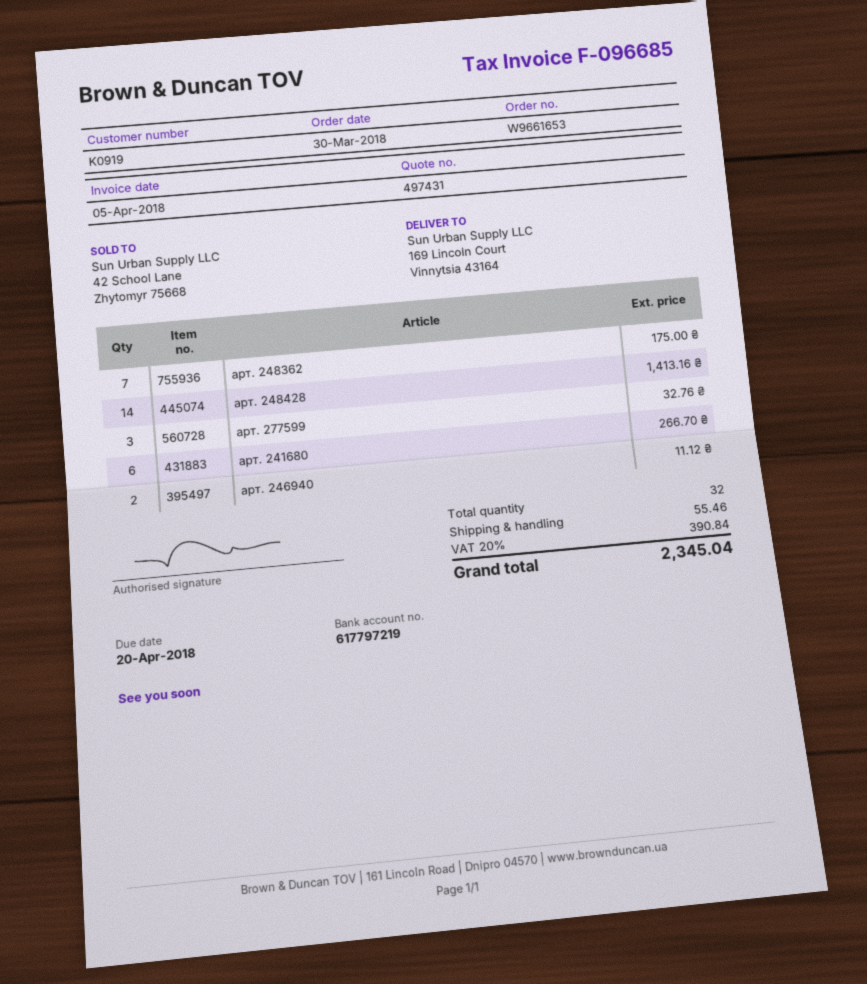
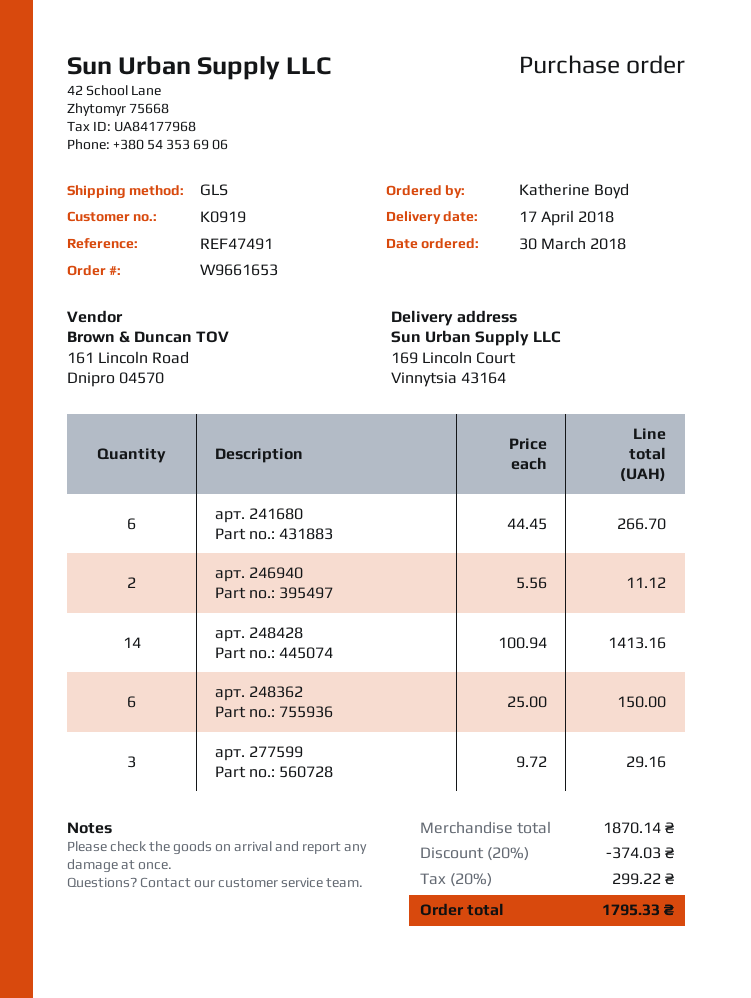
арт. 248362: 7 for 175.00 -> 6 for 150.00
арт. 277599: 3 for 32.76 -> 3 for 29.16
discount: none -> 20% = 374.03
shipping: 55.46 -> none
tax: 20% = 390.84 -> 20% = 299.22
total: 2345.04 -> 1795.33

